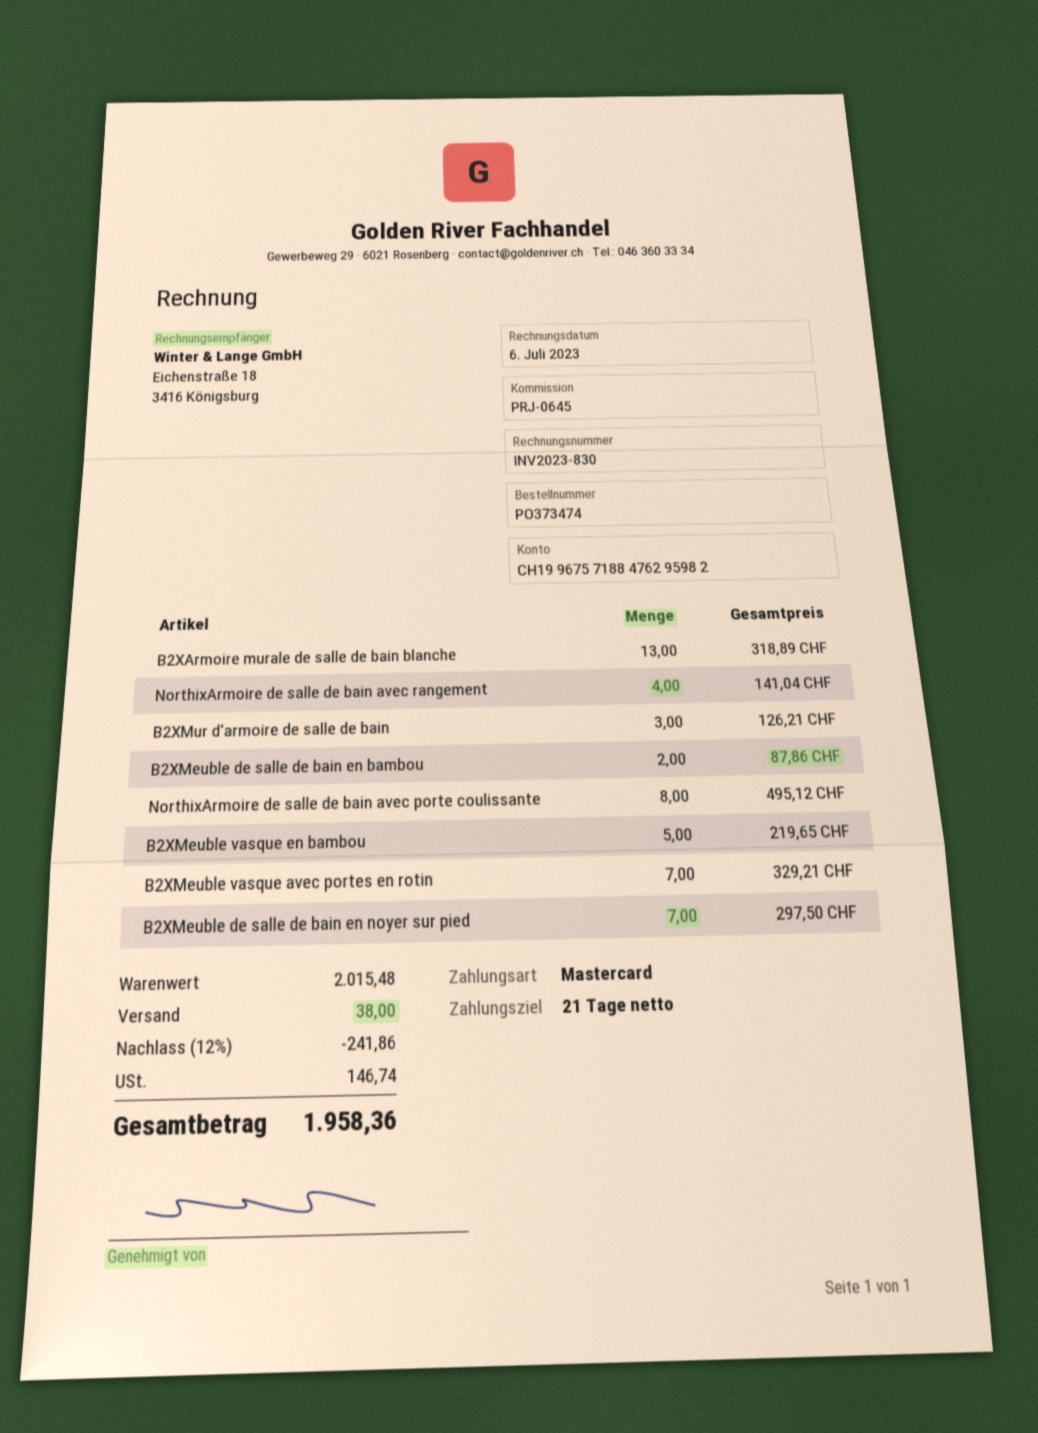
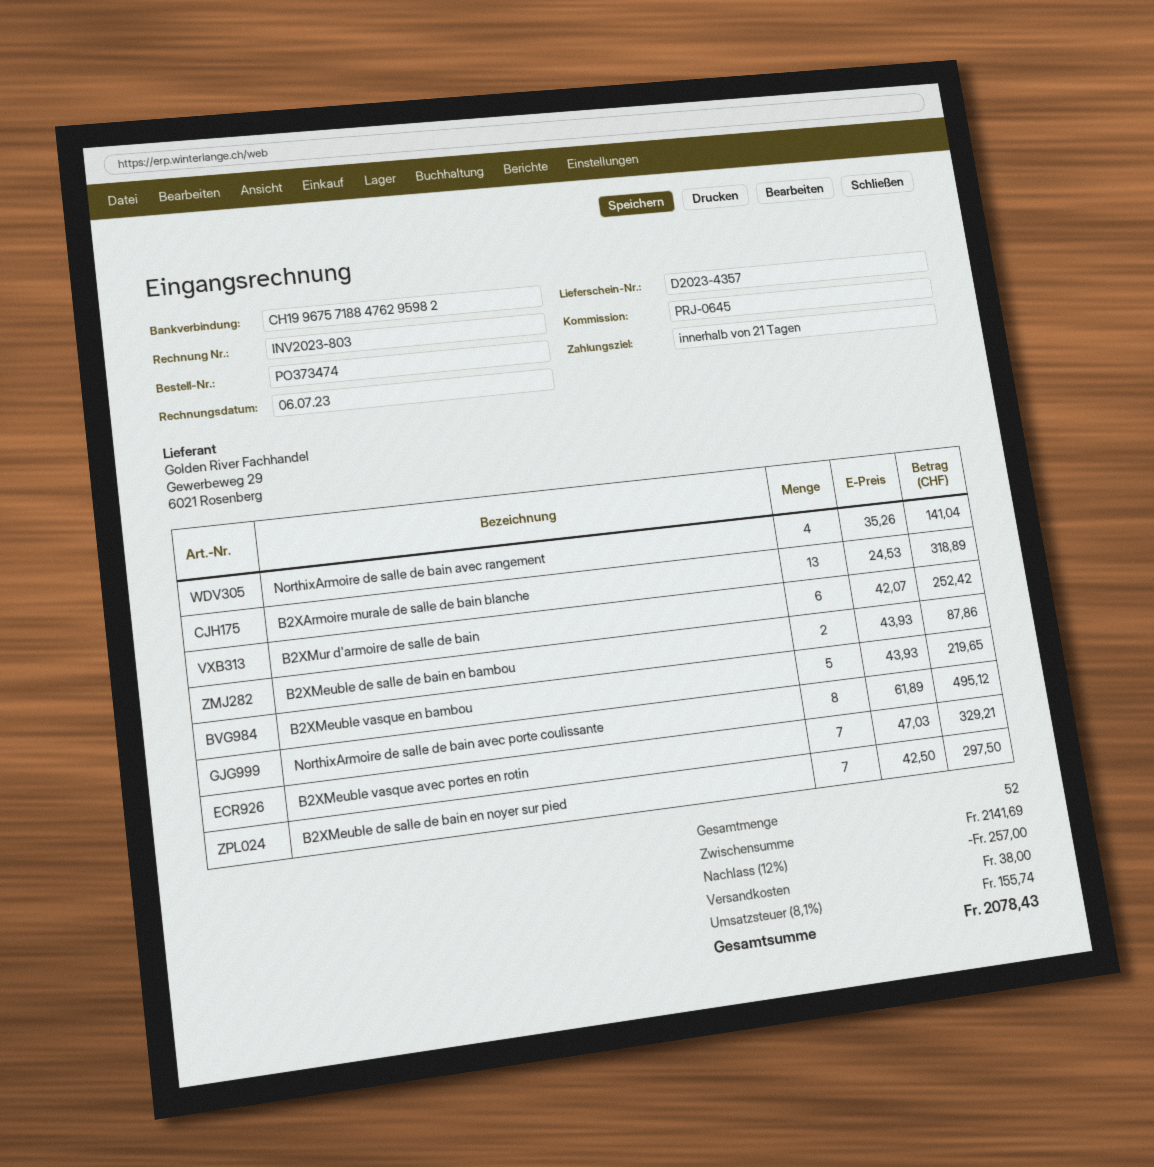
invoice number: INV2023-830 -> INV2023-803
B2XMur d'armoire de salle de bain: 3 for 126.21 -> 6 for 252.42
subtotal: 2015.48 -> 2141.69
discount: 12% = 241.86 -> 12% = 257.00
tax: 146.74 -> 155.74
total: 1958.36 -> 2078.43

